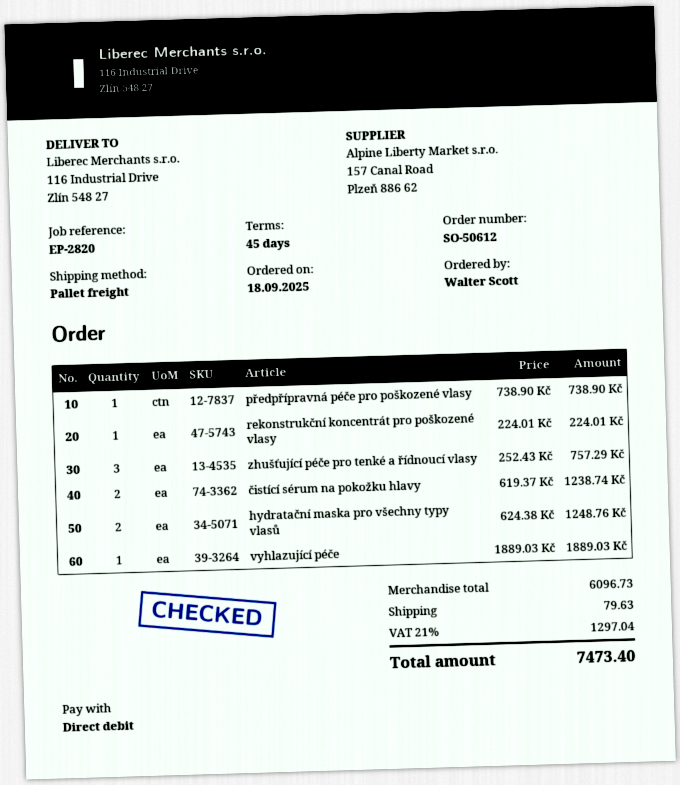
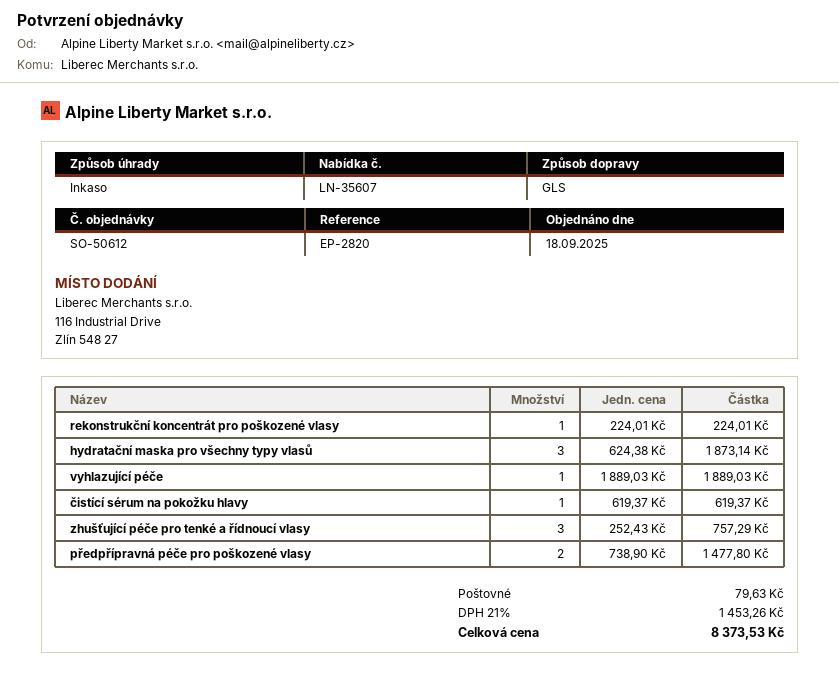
shipping method: pallet freight -> GLS
předpřípravná péče pro poškozené vlasy: 1 x 738.90 = 738.90 -> 2 x 738.90 = 1477.80
čistící sérum na pokožku hlavy: 2 x 619.37 = 1238.74 -> 1 x 619.37 = 619.37
hydratační maska pro všechny typy vlasů: 2 x 624.38 = 1248.76 -> 3 x 624.38 = 1873.14
tax: 21% = 1297.04 -> 21% = 1453.26
total: 7473.40 -> 8373.53

